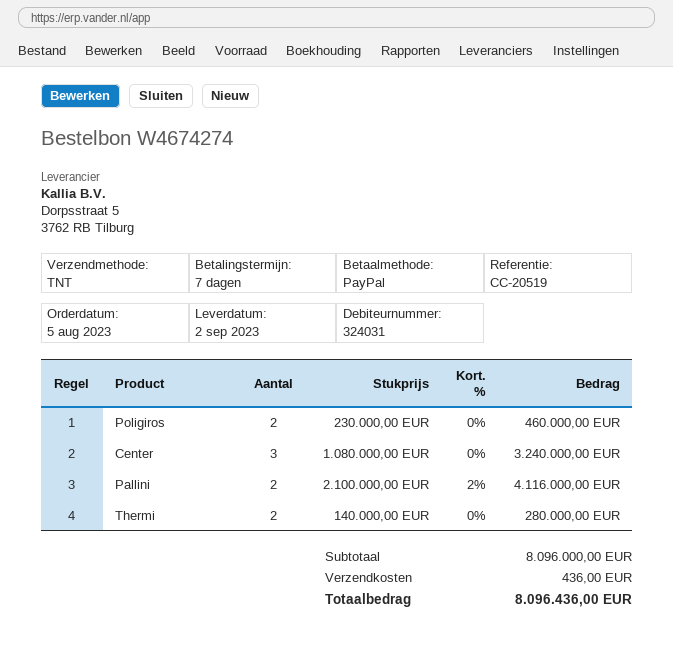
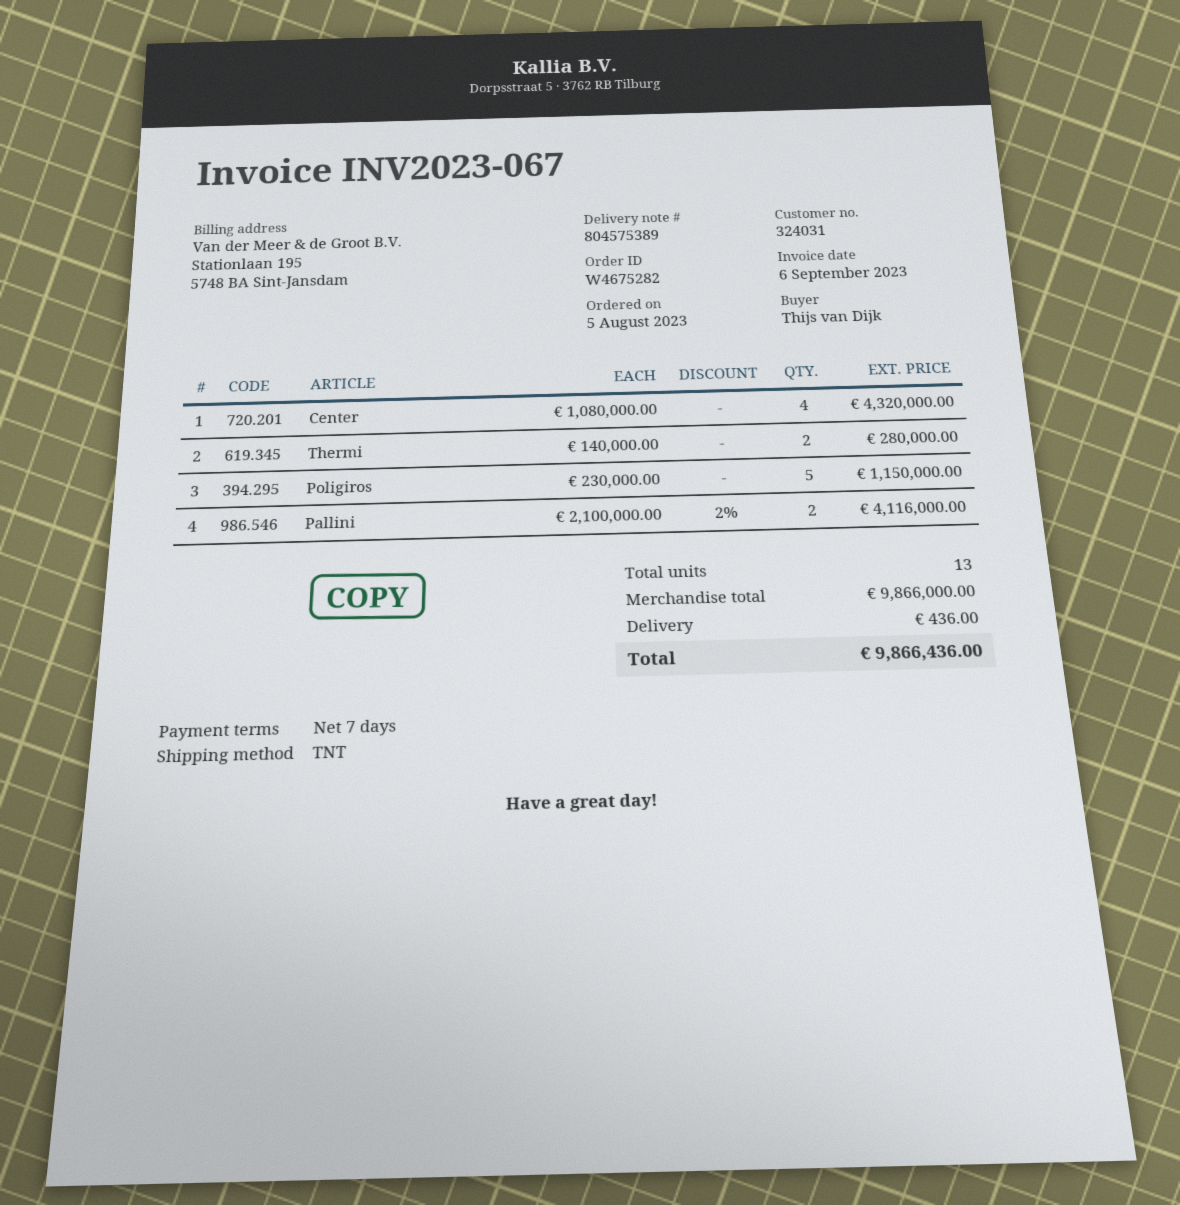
order number: W4674274 -> W4675282
Poligiros: 2 x 230000.00 = 460000.00 -> 5 x 230000.00 = 1150000.00
Center: 3 x 1080000.00 = 3240000.00 -> 4 x 1080000.00 = 4320000.00
subtotal: 8096000.00 -> 9866000.00
total: 8096436.00 -> 9866436.00

